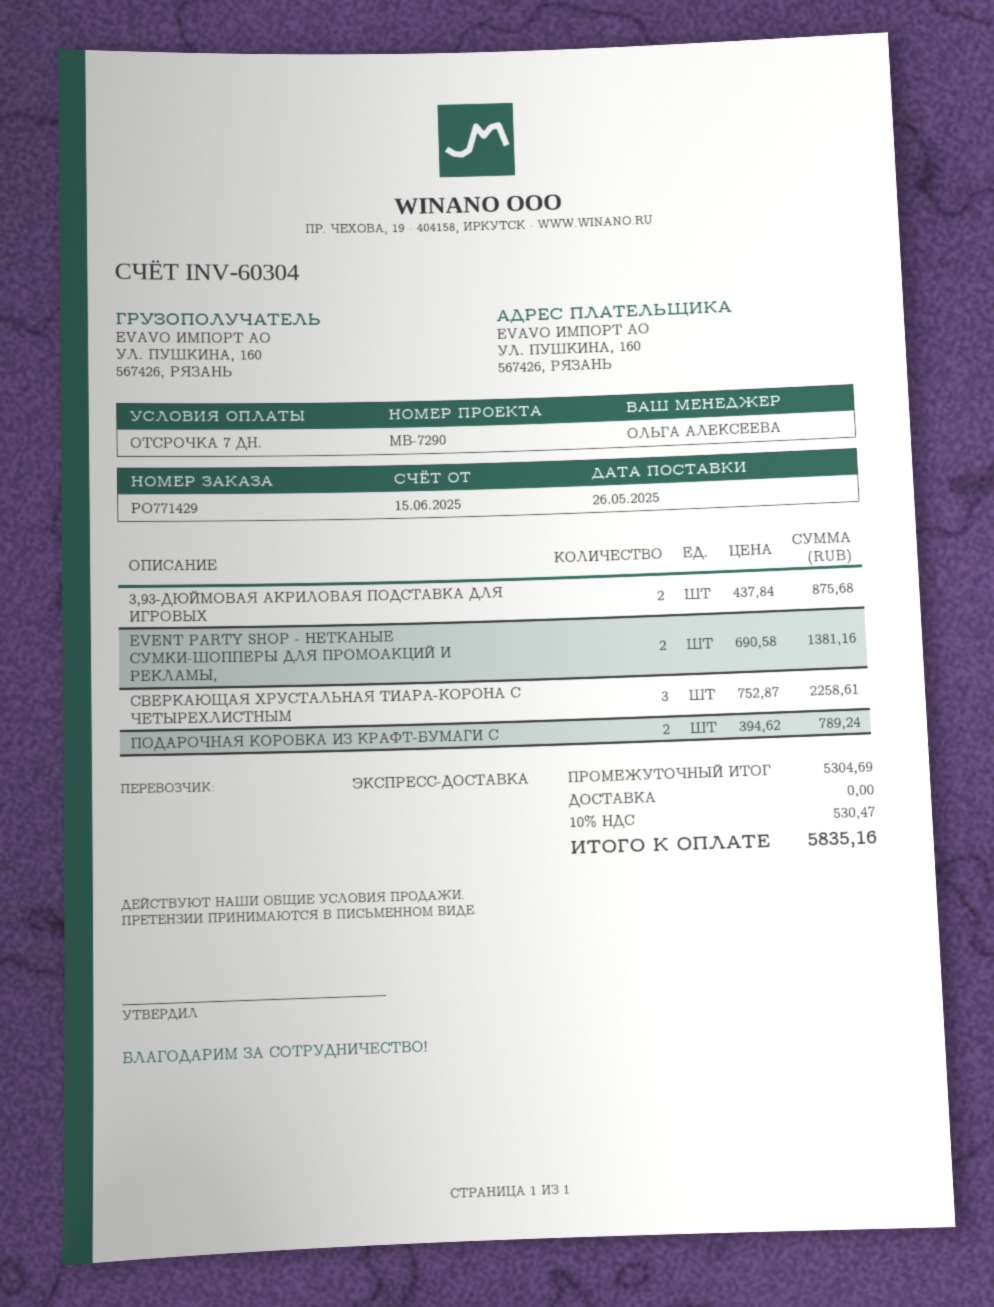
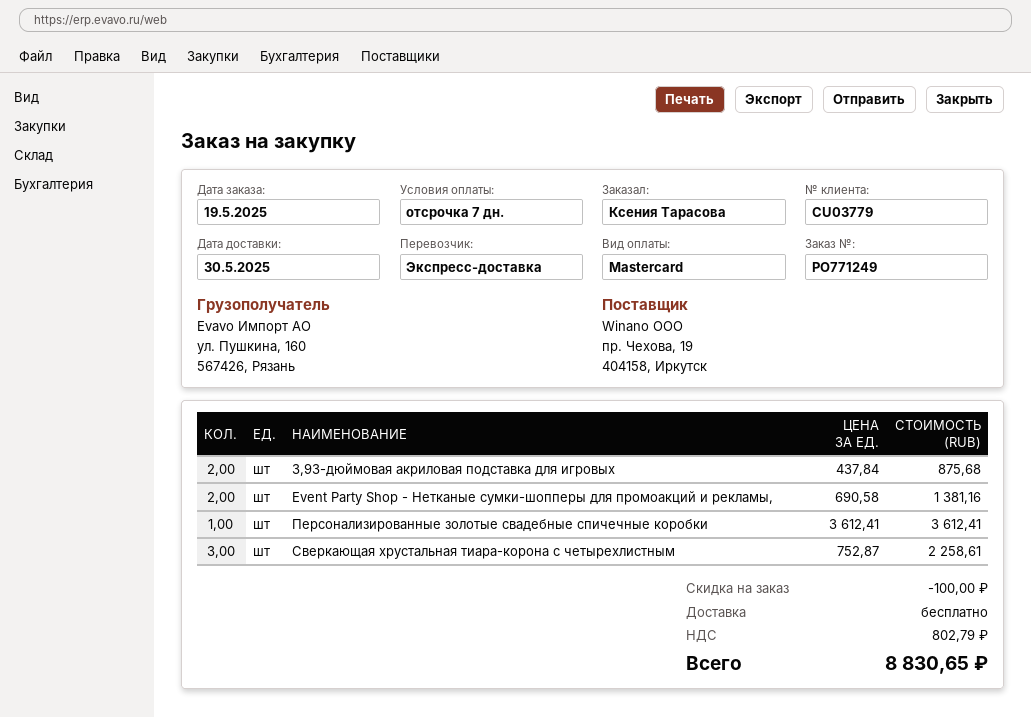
order number: PO771429 -> PO771249
delivery date: 2025-05-26 -> 2025-05-30
ПОДАРОЧНАЯ КОРОБКА ИЗ КРАФТ-БУМАГИ С: 2 x 394.62 = 789.24 -> none
Персонализированные золотые свадебные спичечные коробки: none -> 1 x 3612.41 = 3612.41
discount: none -> 100.00
tax: 530.47 -> 802.79
total: 5835.16 -> 8830.65

